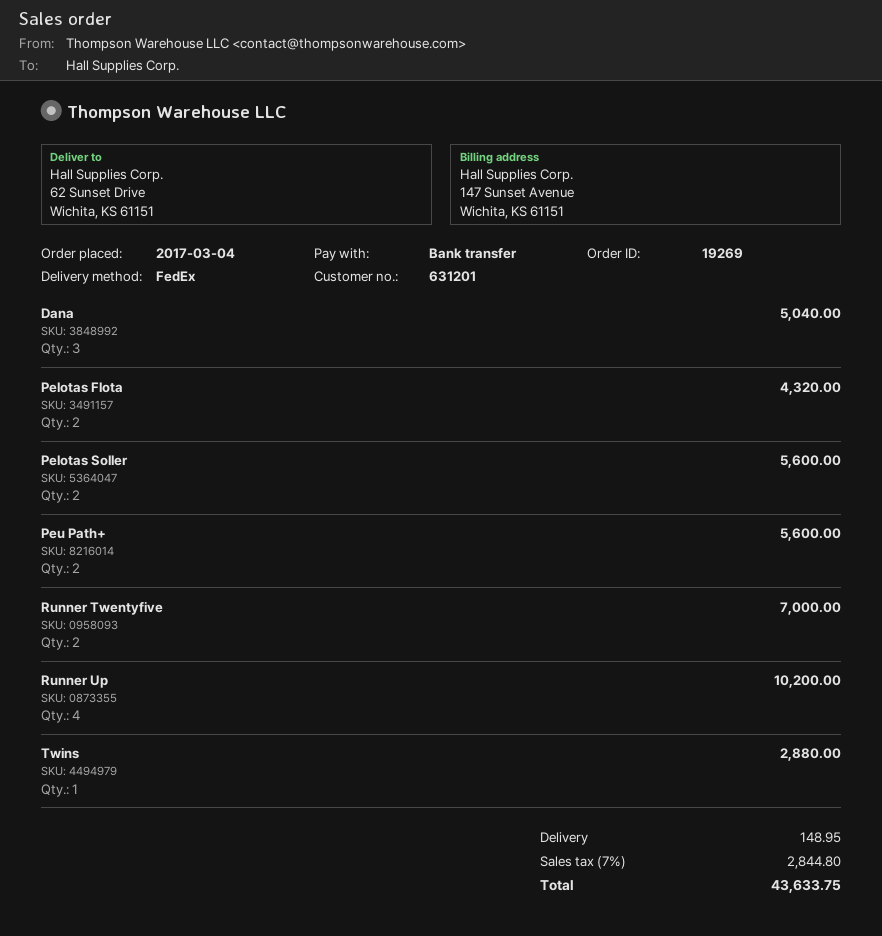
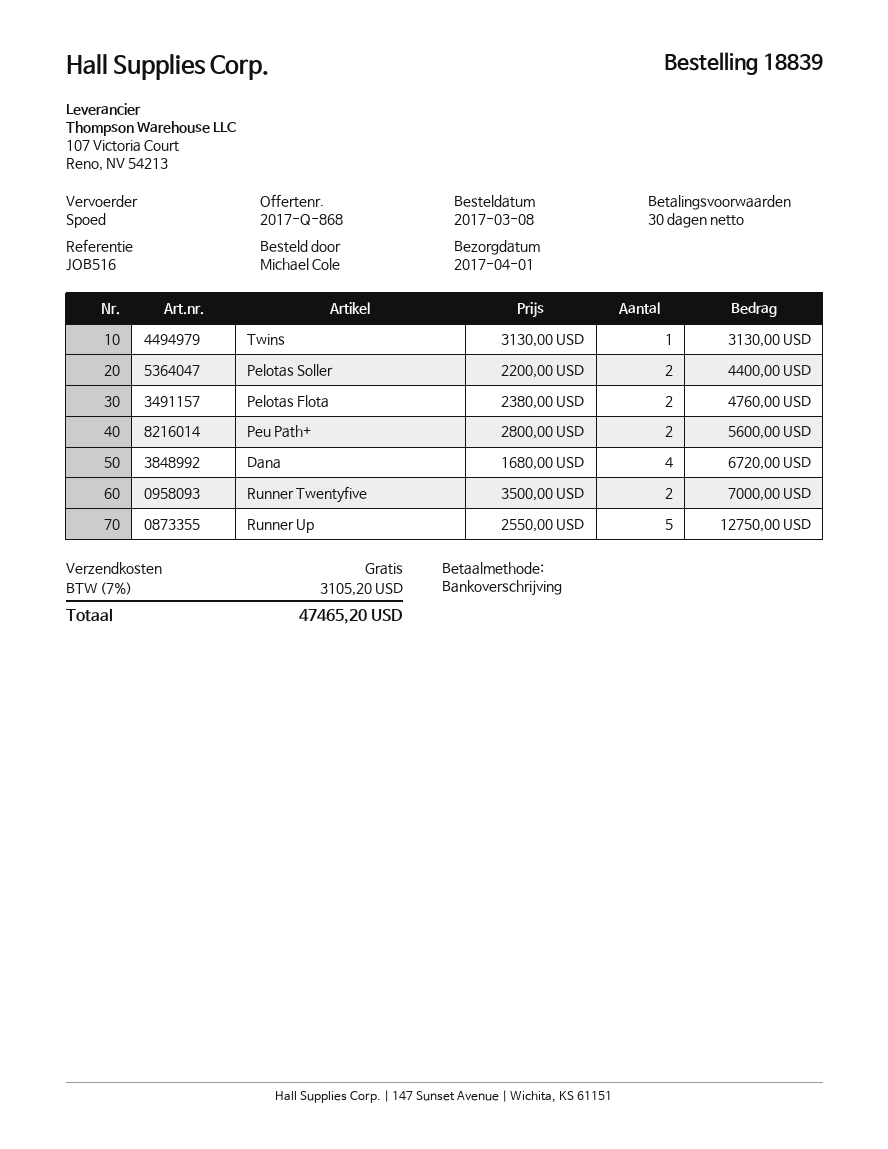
order number: 19269 -> 18839
order date: 2017-03-04 -> 2017-03-08
shipping method: FedEx -> express
Dana: 3 for 5040.00 -> 4 for 6720.00
Pelotas Flota: 2 for 4320.00 -> 2 for 4760.00
Pelotas Soller: 2 for 5600.00 -> 2 for 4400.00
Runner Up: 4 for 10200.00 -> 5 for 12750.00
Twins: 1 for 2880.00 -> 1 for 3130.00
shipping: 148.95 -> 0.00
tax: 7% = 2844.80 -> 7% = 3105.20
total: 43633.75 -> 47465.20

